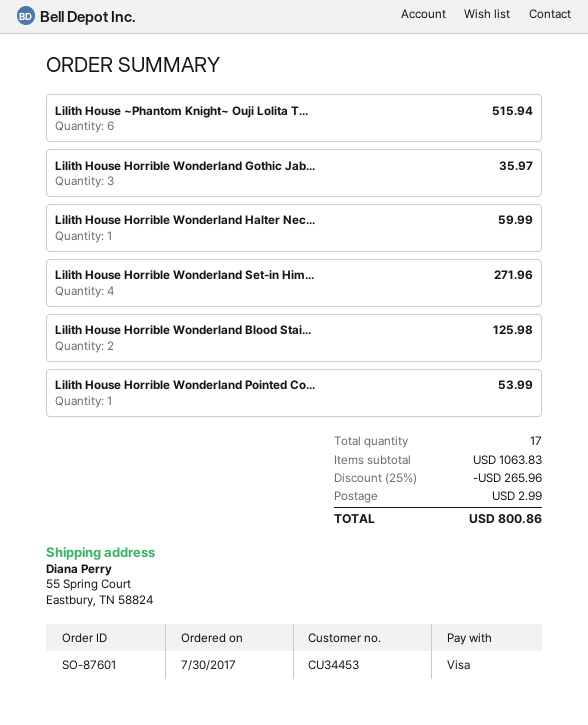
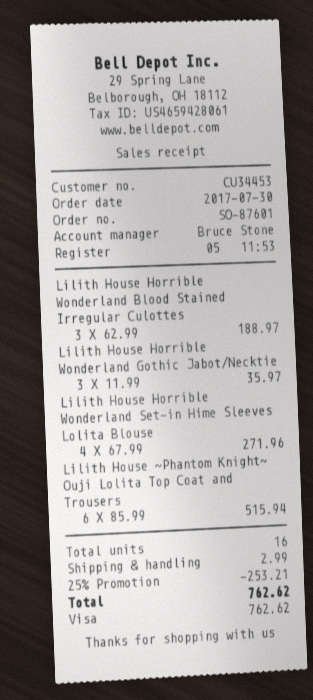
Lilith House Horrible Wonderland Halter Nec...: 1 for 59.99 -> none
Lilith House Horrible Wonderland Blood Stai...: 2 for 125.98 -> 3 for 188.97
Lilith House Horrible Wonderland Pointed Co...: 1 for 53.99 -> none
total quantity: 17 -> 16
discount: 25% = 265.96 -> 25% = 253.21
total: 800.86 -> 762.62

